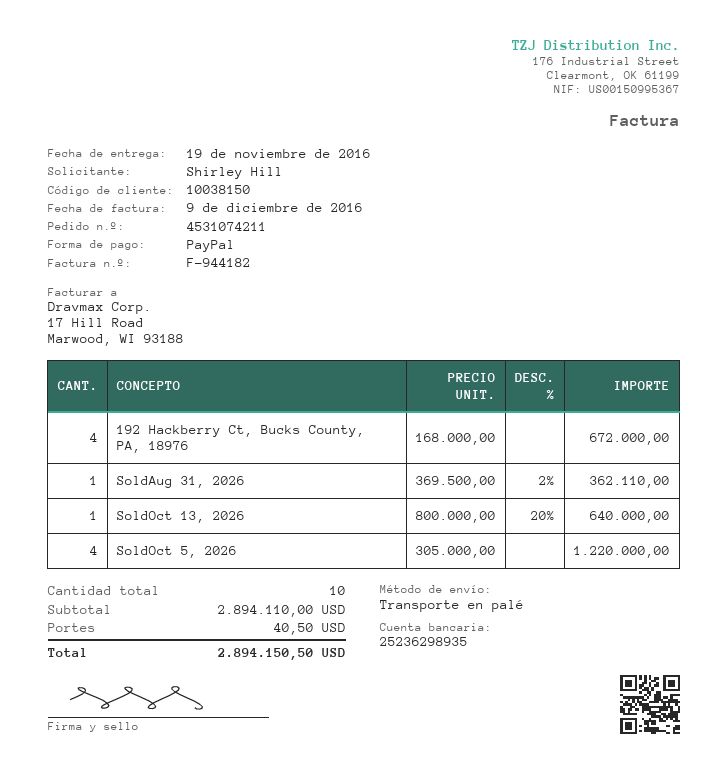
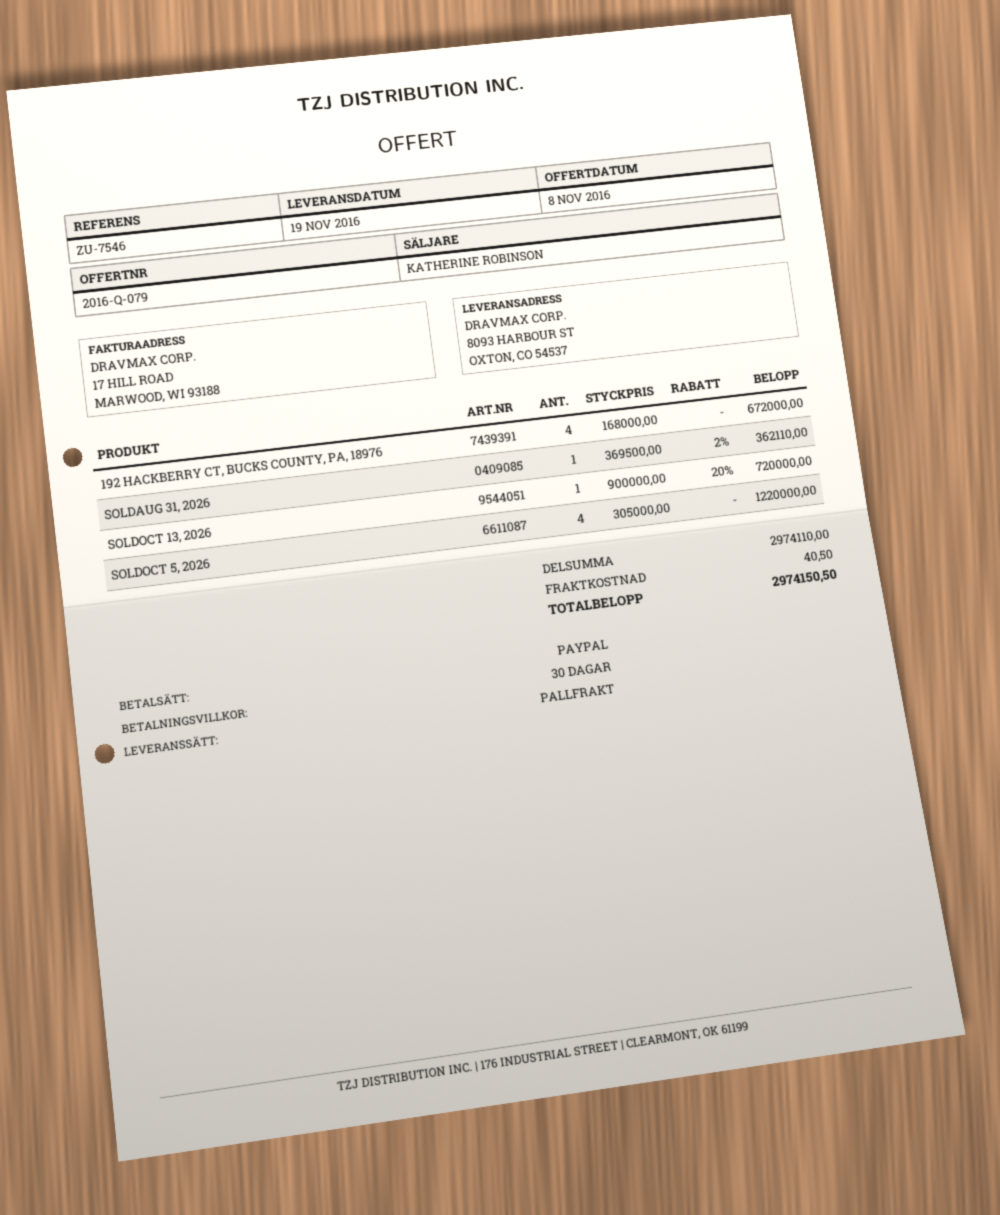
SoldOct 13, 2026: 1 x 800000.00 - 20% = 640000.00 -> 1 x 900000.00 - 20% = 720000.00
subtotal: 2894110.00 -> 2974110.00
total: 2894150.50 -> 2974150.50

